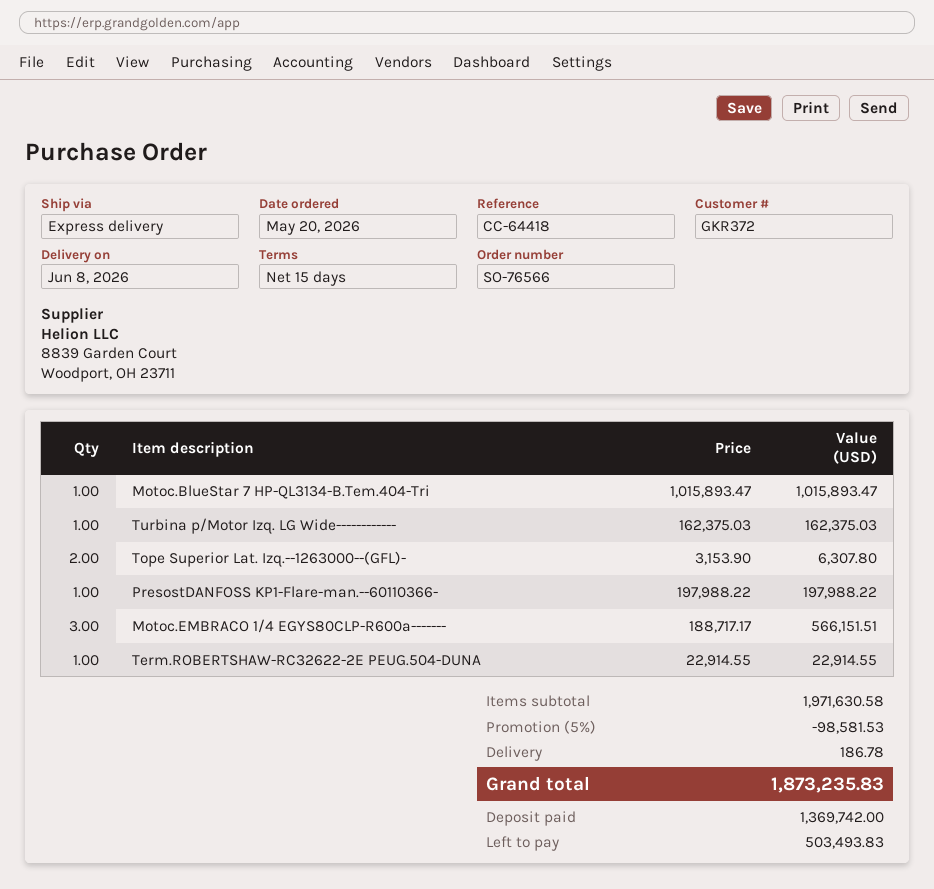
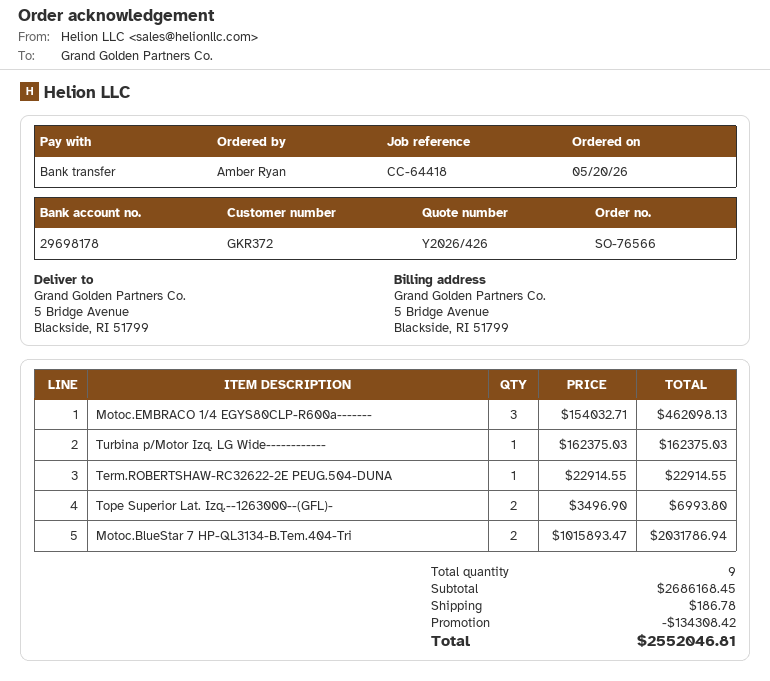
Motoc.BlueStar 7 HP-QL3134-B.Tem.404-Tri: 1 x 1015893.47 = 1015893.47 -> 2 x 1015893.47 = 2031786.94
Tope Superior Lat. Izq.--1263000--(GFL)-: 2 x 3153.90 = 6307.80 -> 2 x 3496.90 = 6993.80
PresostDANFOSS KP1-Flare-man.--60110366-: 1 x 197988.22 = 197988.22 -> none
Motoc.EMBRACO 1/4 EGYS80CLP-R600a-------: 3 x 188717.17 = 566151.51 -> 3 x 154032.71 = 462098.13
subtotal: 1971630.58 -> 2686168.45
discount: 98581.53 -> 134308.42
total: 1873235.83 -> 2552046.81

